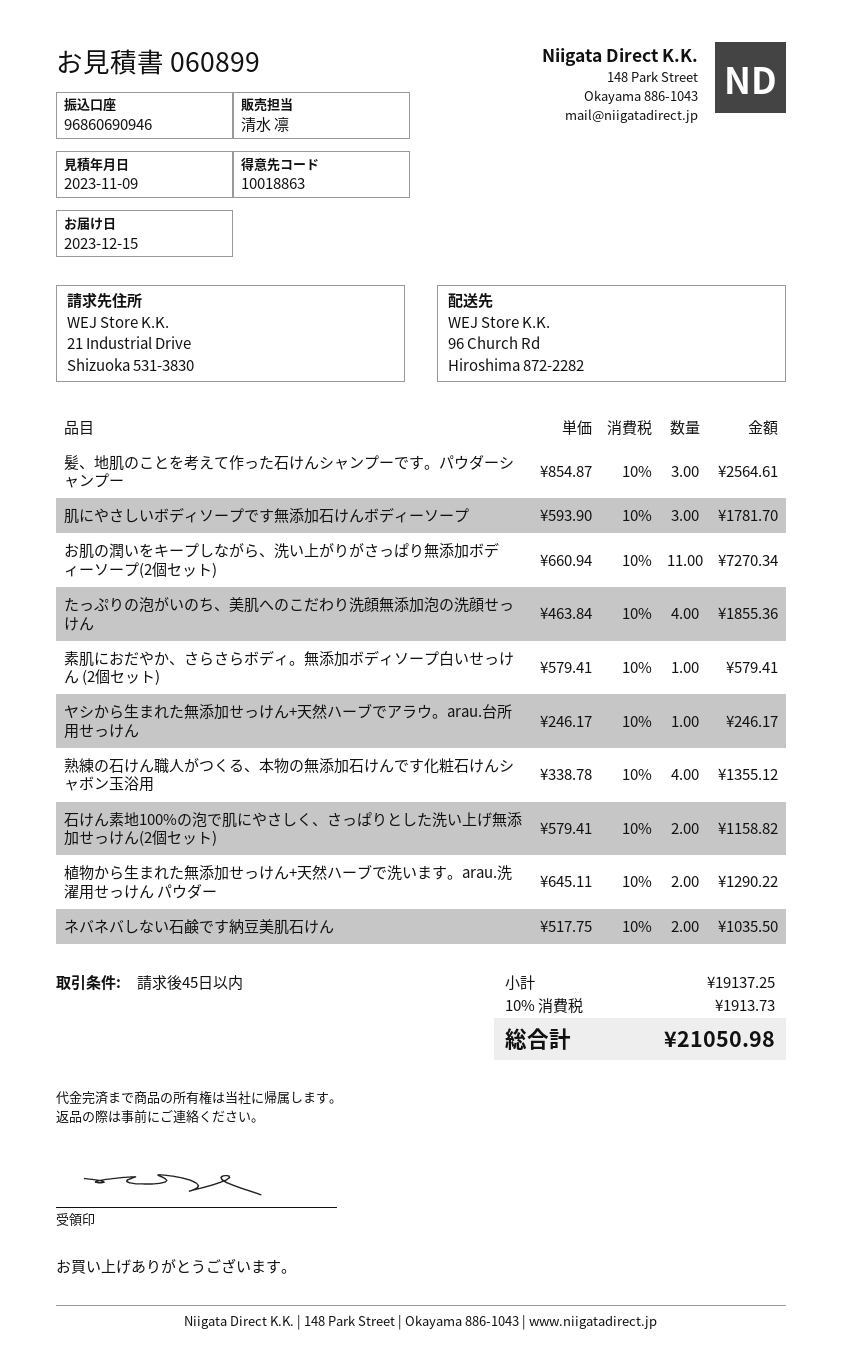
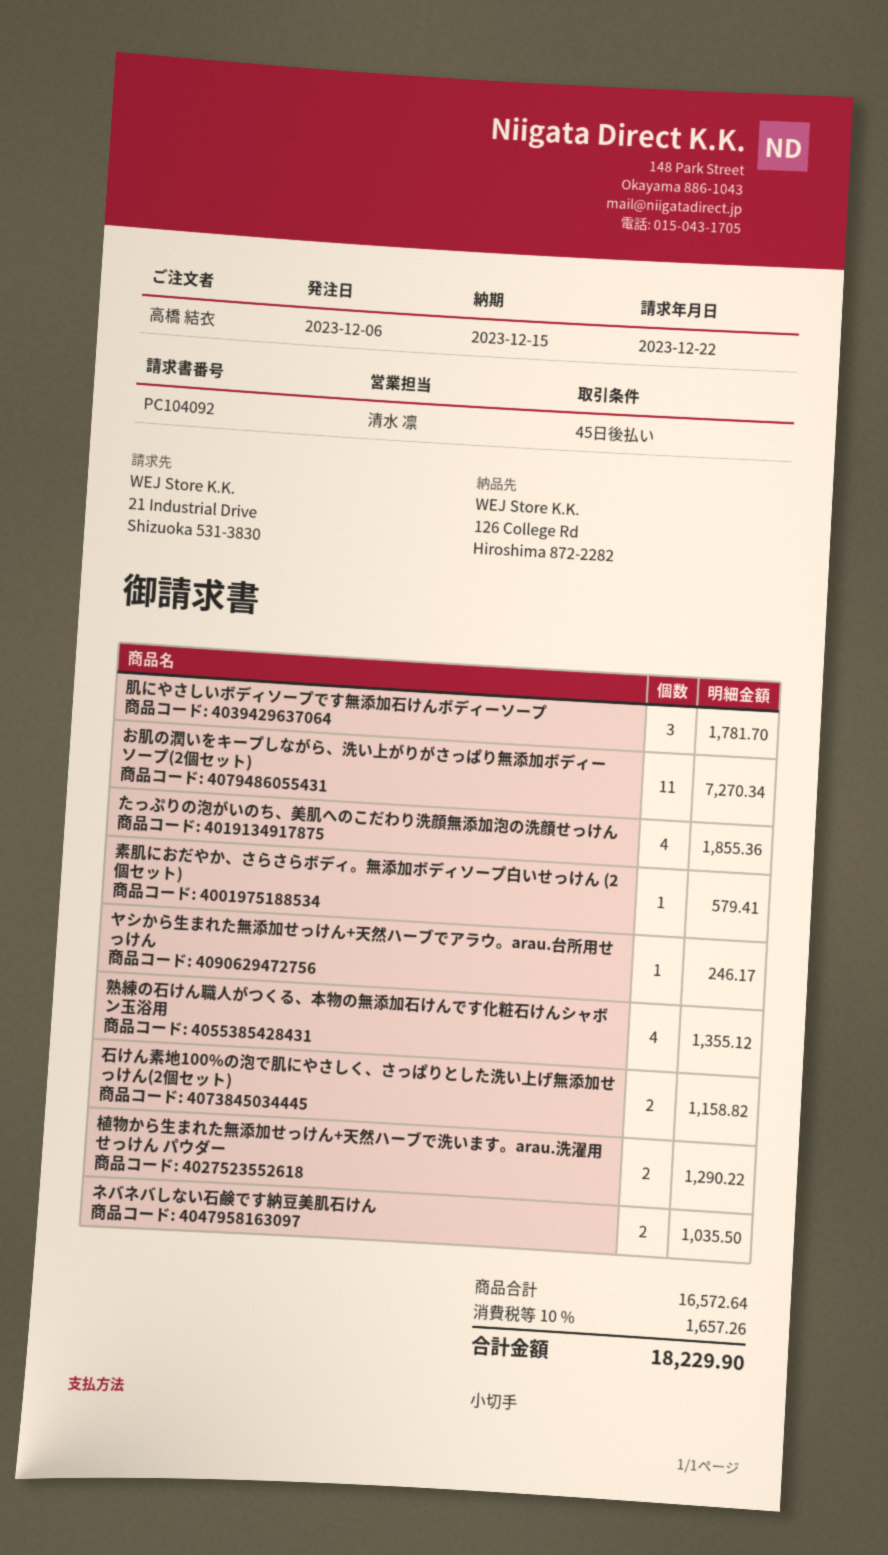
ship to: 96 Church Rd, Hiroshima 872-2282 -> 126 College Rd, Hiroshima 872-2282
髪、地肌のことを考えて作った石けんシャンプーです。パウダーシャンプー: 3 for 2564.61 -> none
subtotal: 19137.25 -> 16572.64
tax: 10% = 1913.73 -> 10% = 1657.26
total: 21050.98 -> 18229.90

